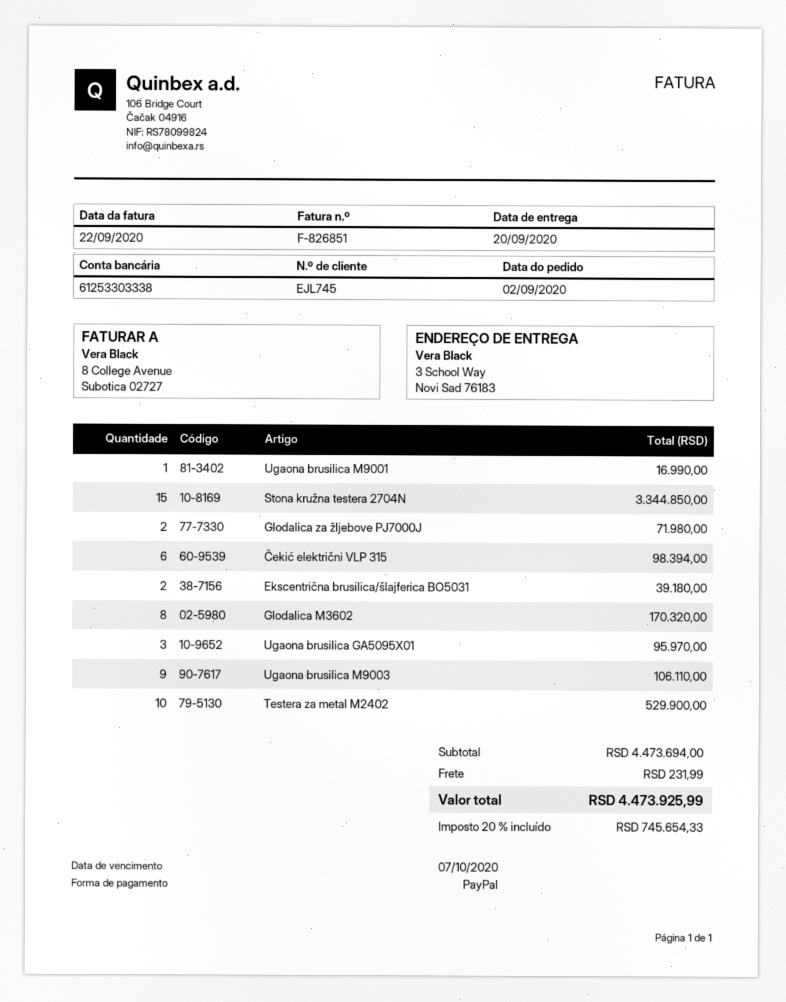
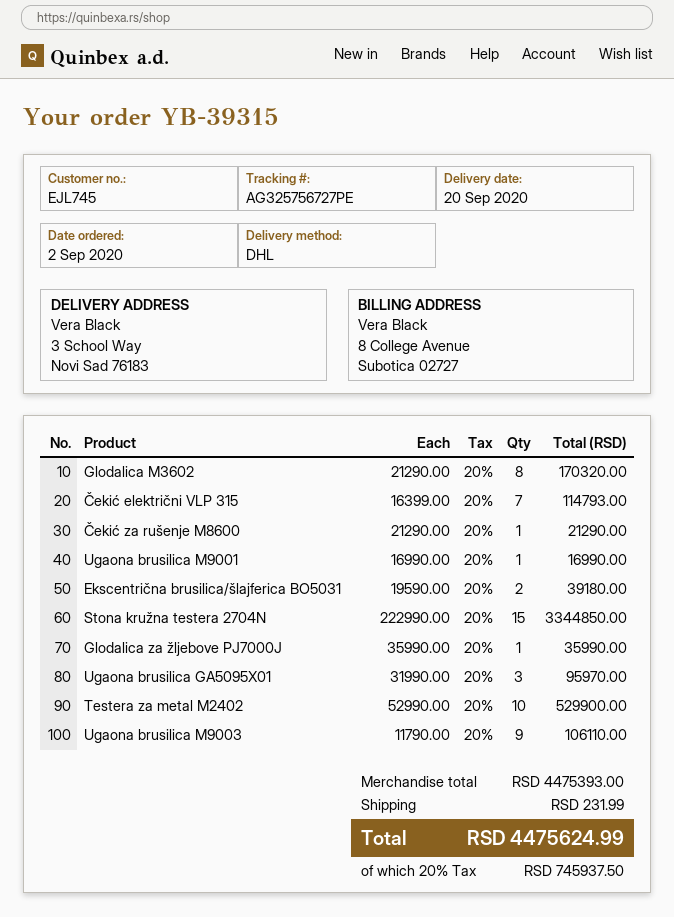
Glodalica za žljebove PJ7000J: 2 for 71980.00 -> 1 for 35990.00
Čekić električni VLP 315: 6 for 98394.00 -> 7 for 114793.00
Čekić za rušenje M8600: none -> 1 for 21290.00
subtotal: 4473694.00 -> 4475393.00
tax: 20% = 745654.33 -> 20% = 745937.50
total: 4473925.99 -> 4475624.99

